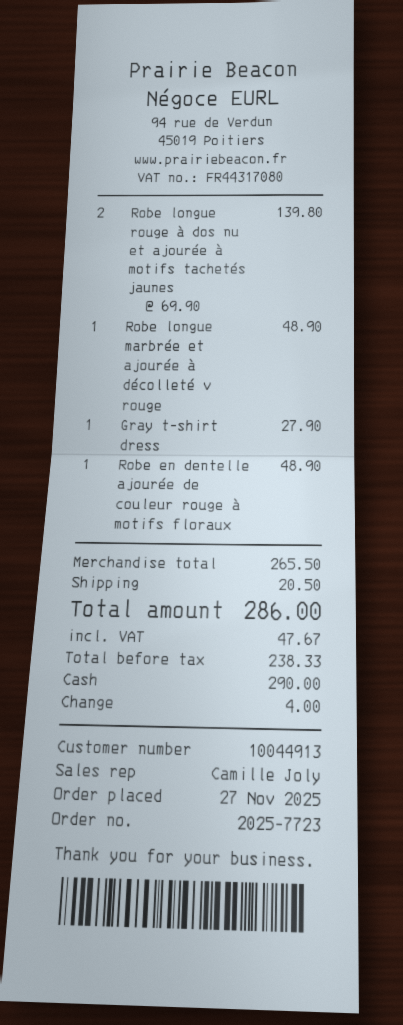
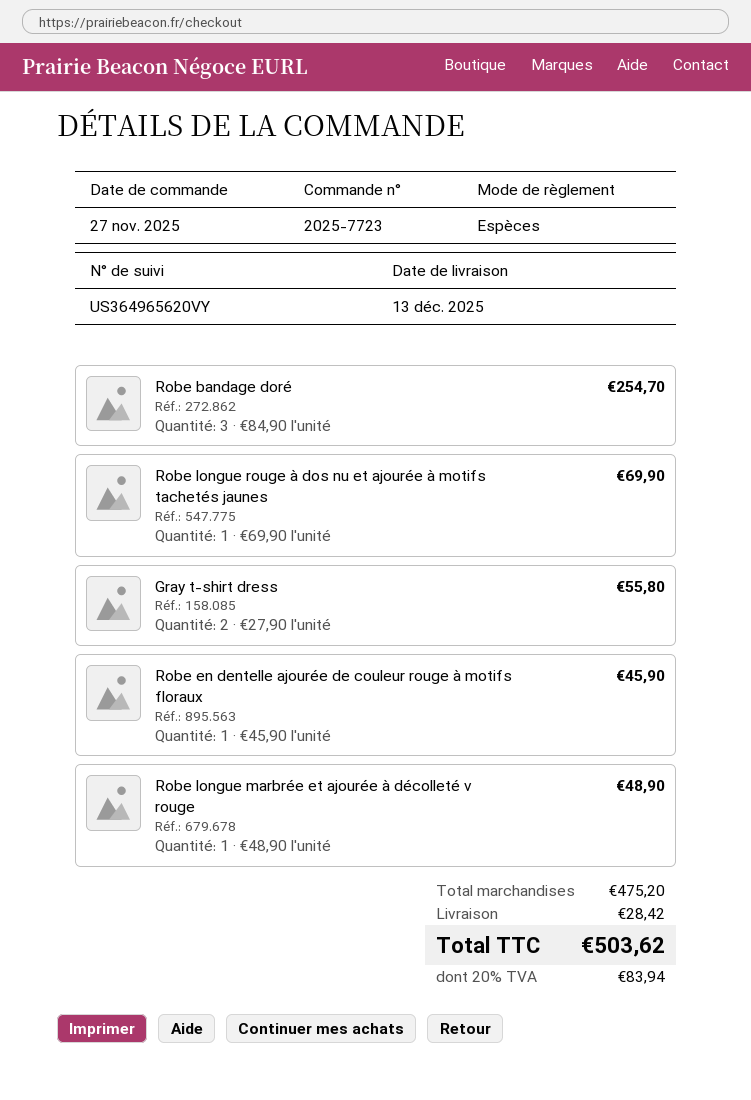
Robe longue rouge à dos nu et ajourée à motifs tachetés jaunes: 2 x 69.90 = 139.80 -> 1 x 69.90 = 69.90
Gray t-shirt dress: 1 x 27.90 = 27.90 -> 2 x 27.90 = 55.80
Robe en dentelle ajourée de couleur rouge à motifs floraux: 1 x 48.90 = 48.90 -> 1 x 45.90 = 45.90
Robe bandage doré: none -> 3 x 84.90 = 254.70
subtotal: 265.50 -> 475.20
shipping: 20.50 -> 28.42
tax: 47.67 -> 83.94
total: 286.00 -> 503.62

